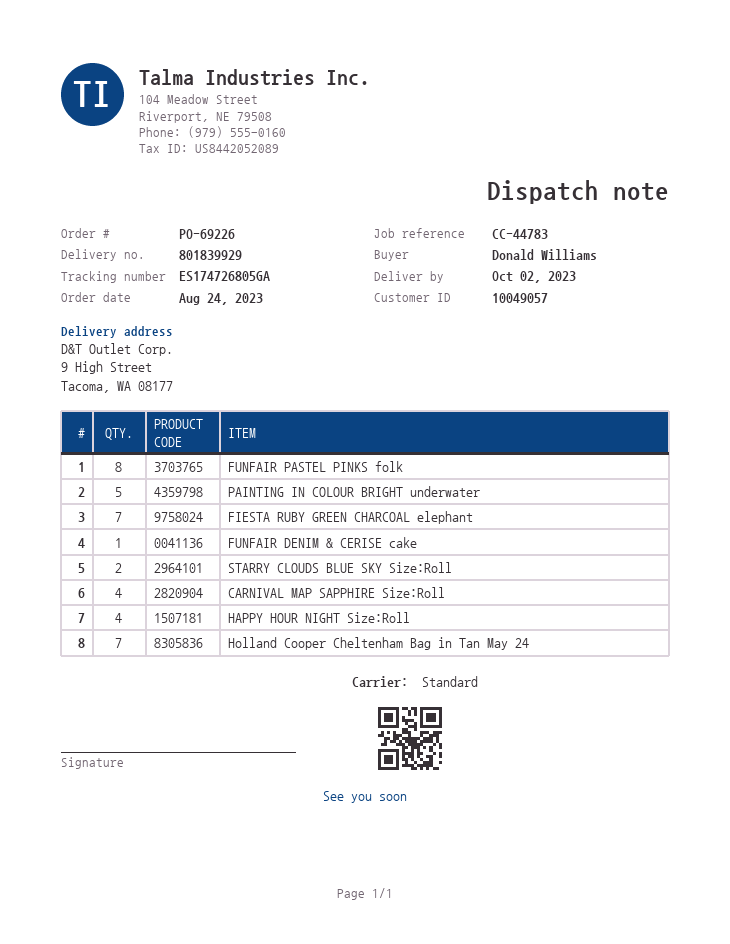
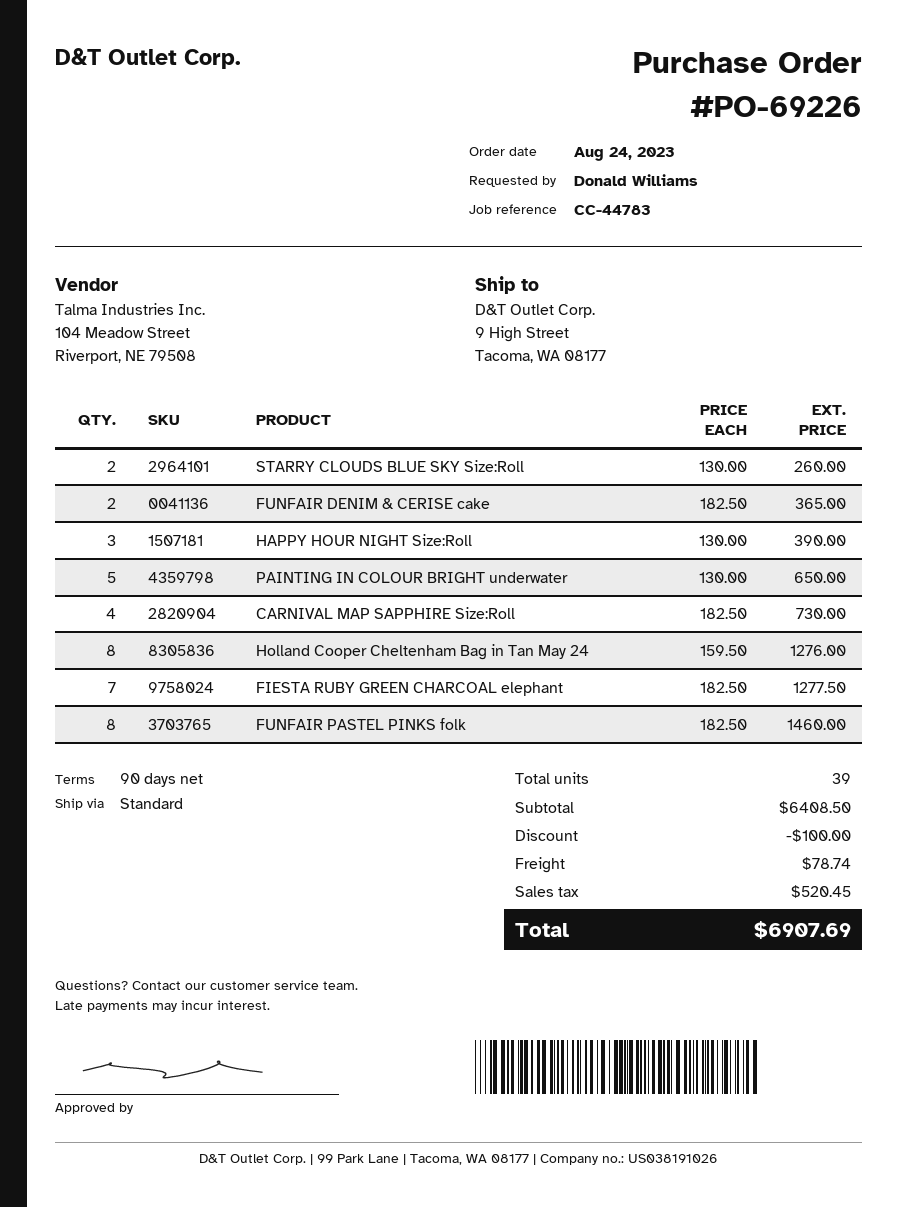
FUNFAIR DENIM & CERISE cake: 1 -> 2
HAPPY HOUR NIGHT Size:Roll: 4 -> 3
Holland Cooper Cheltenham Bag in Tan May 24: 7 -> 8

